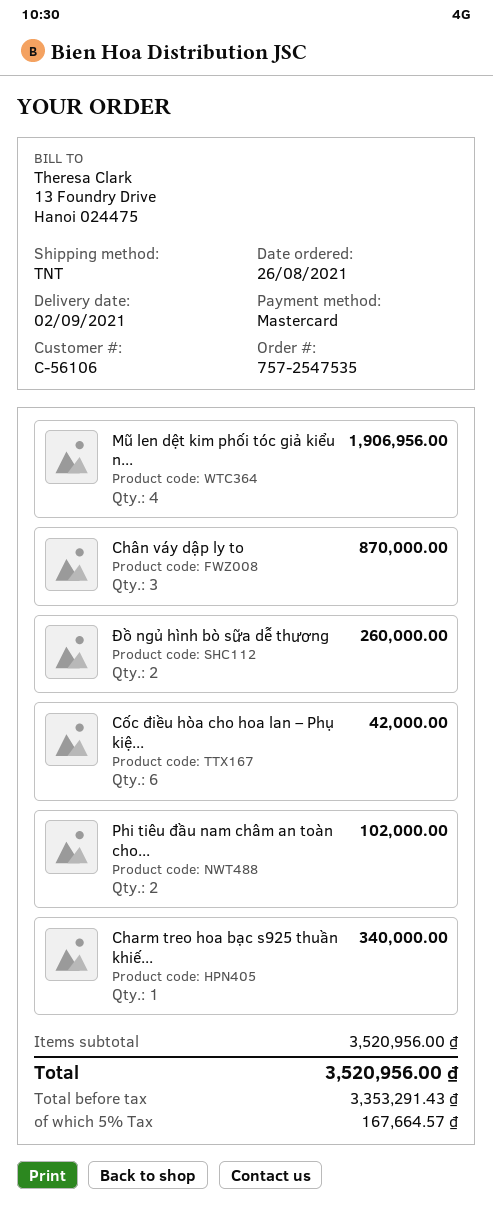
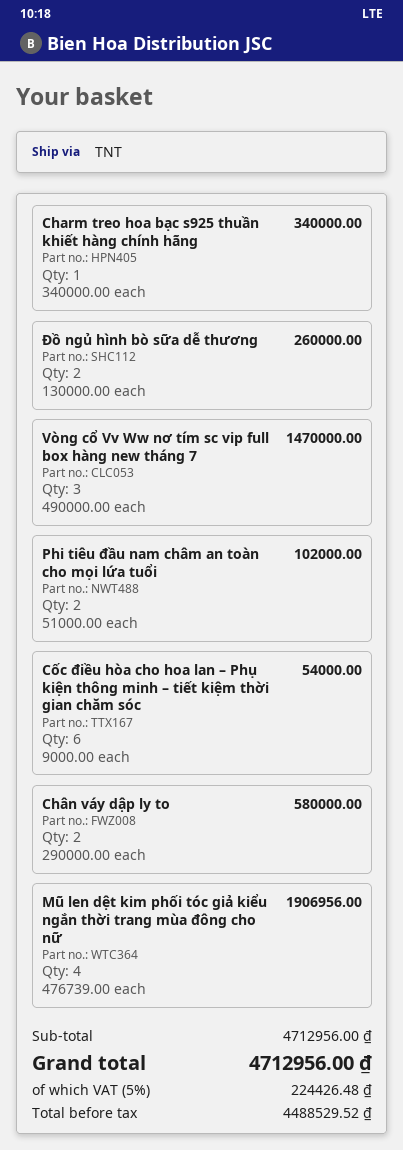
Chân váy dập ly to: 3 for 870000.00 -> 2 for 580000.00
Cốc điều hòa cho hoa lan – Phụ kiệ...: 6 for 42000.00 -> 6 for 54000.00
Vòng cổ Vv Ww nơ tím sc vip full box hàng new tháng 7: none -> 3 for 1470000.00
subtotal: 3520956.00 -> 4712956.00
net: 3353291.43 -> 4488529.52
tax: 5% = 167664.57 -> 5% = 224426.48
total: 3520956.00 -> 4712956.00

